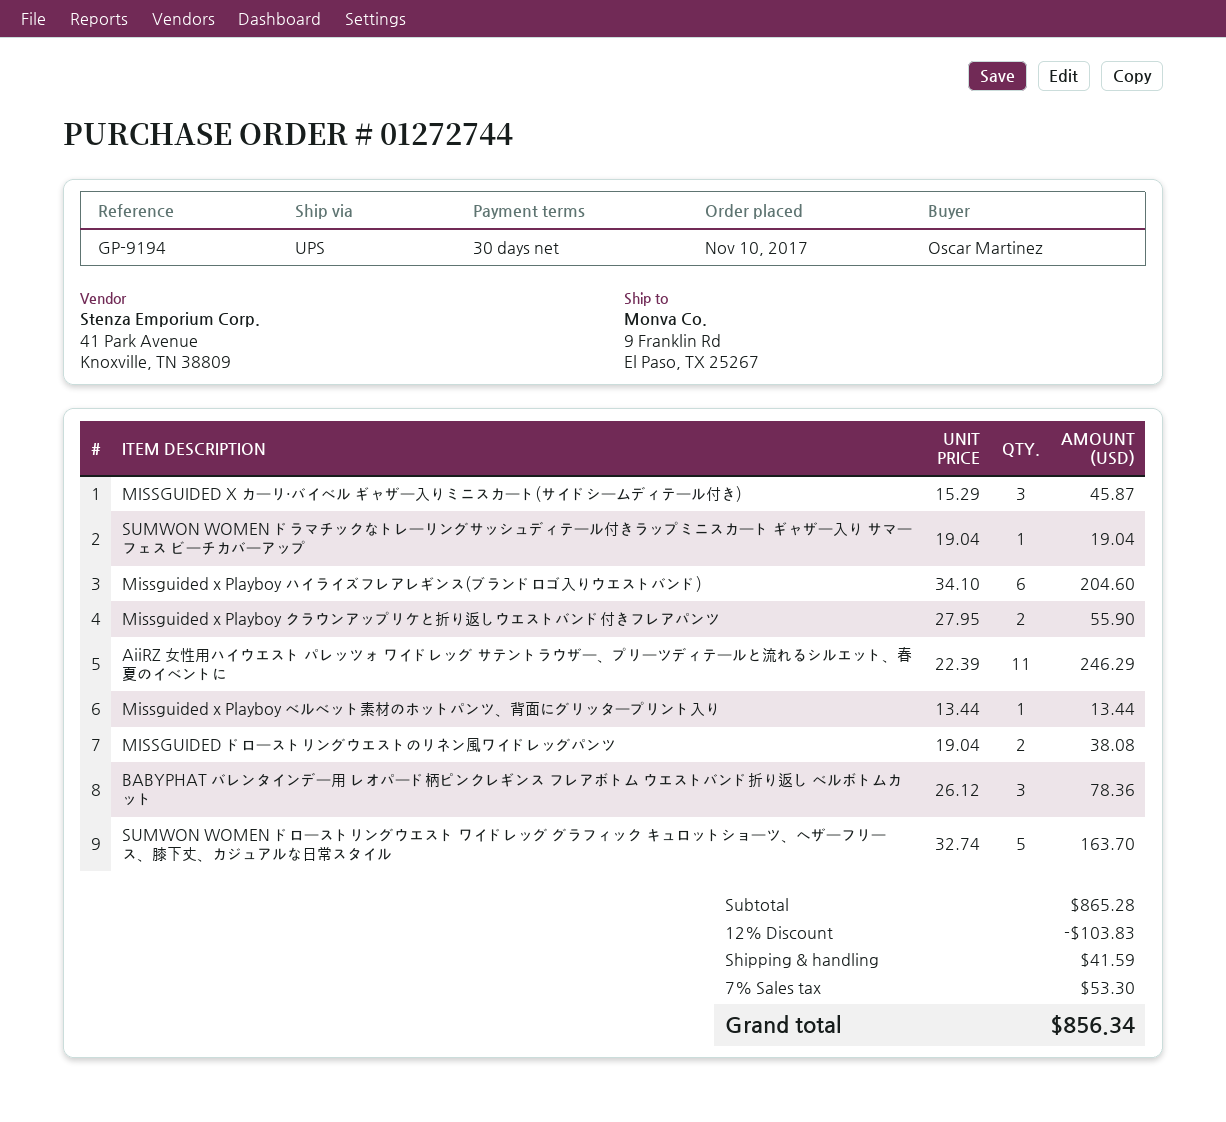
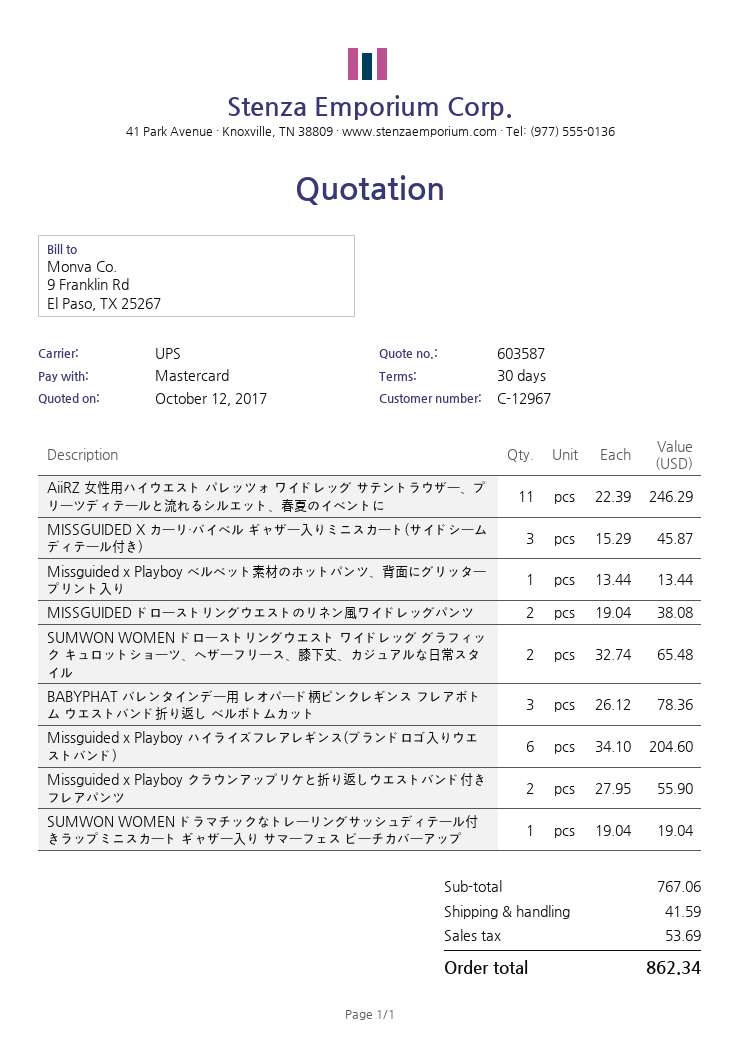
SUMWON WOMEN ドローストリングウエスト ワイドレッグ グラフィック キュロットショーツ、ヘザーフリース、膝下丈、カジュアルな日常スタイル: 5 x 32.74 = 163.70 -> 2 x 32.74 = 65.48
subtotal: 865.28 -> 767.06
discount: 12% = 103.83 -> none
tax: 53.30 -> 53.69
total: 856.34 -> 862.34

